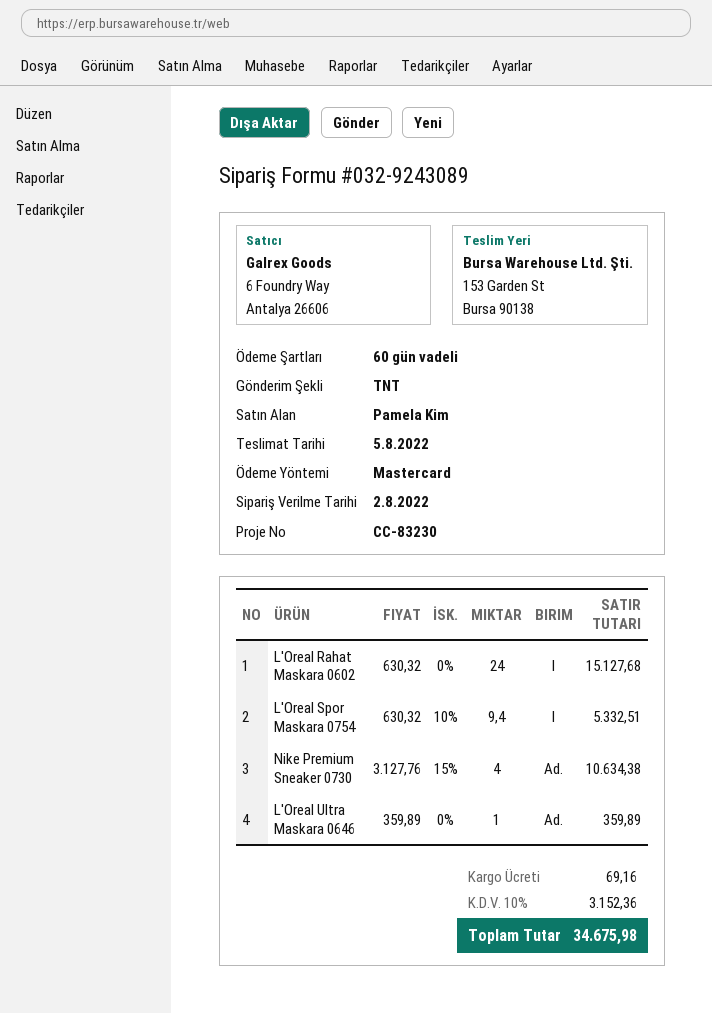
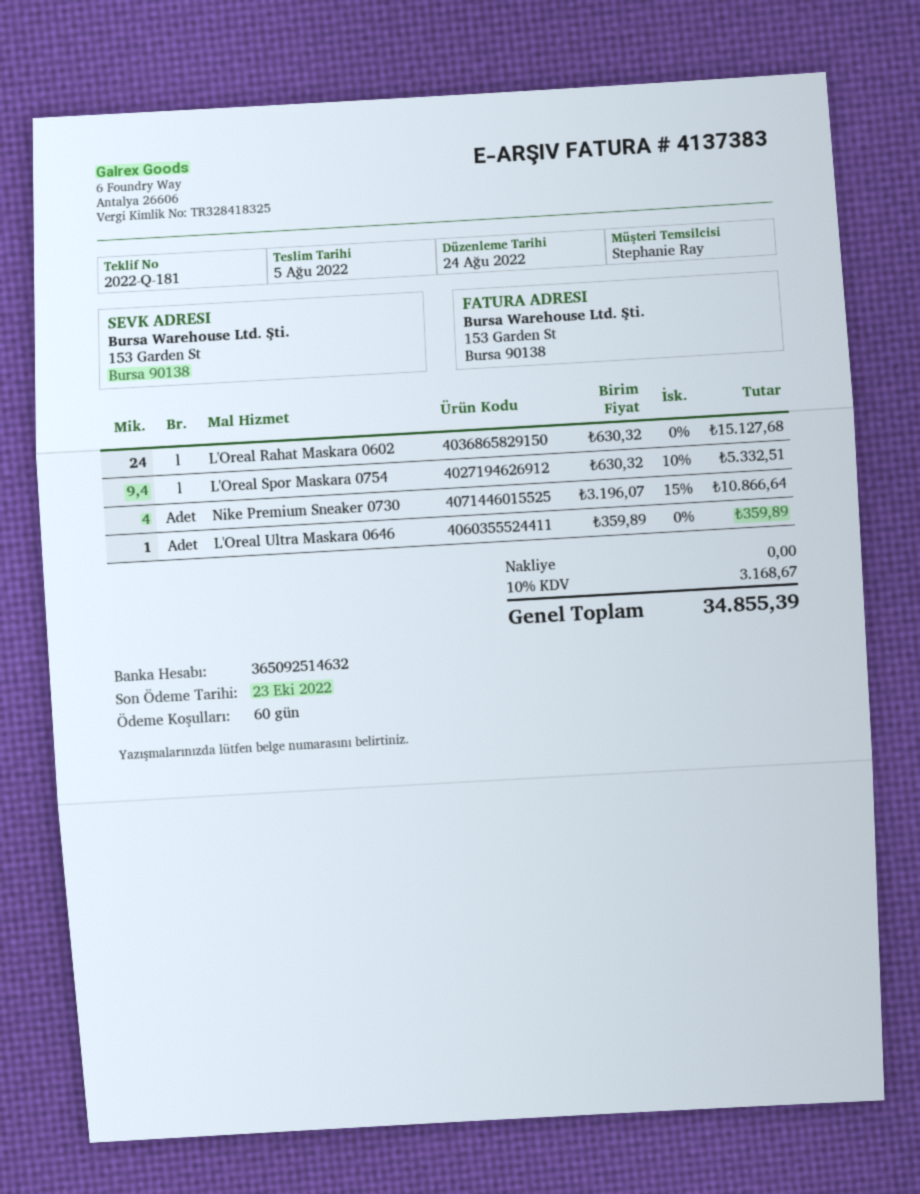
Nike Premium Sneaker 0730: 4 x 3127.76 - 15% = 10634.38 -> 4 x 3196.07 - 15% = 10866.64
shipping: 69.16 -> 0.00
tax: 10% = 3152.36 -> 10% = 3168.67
total: 34675.98 -> 34855.39

